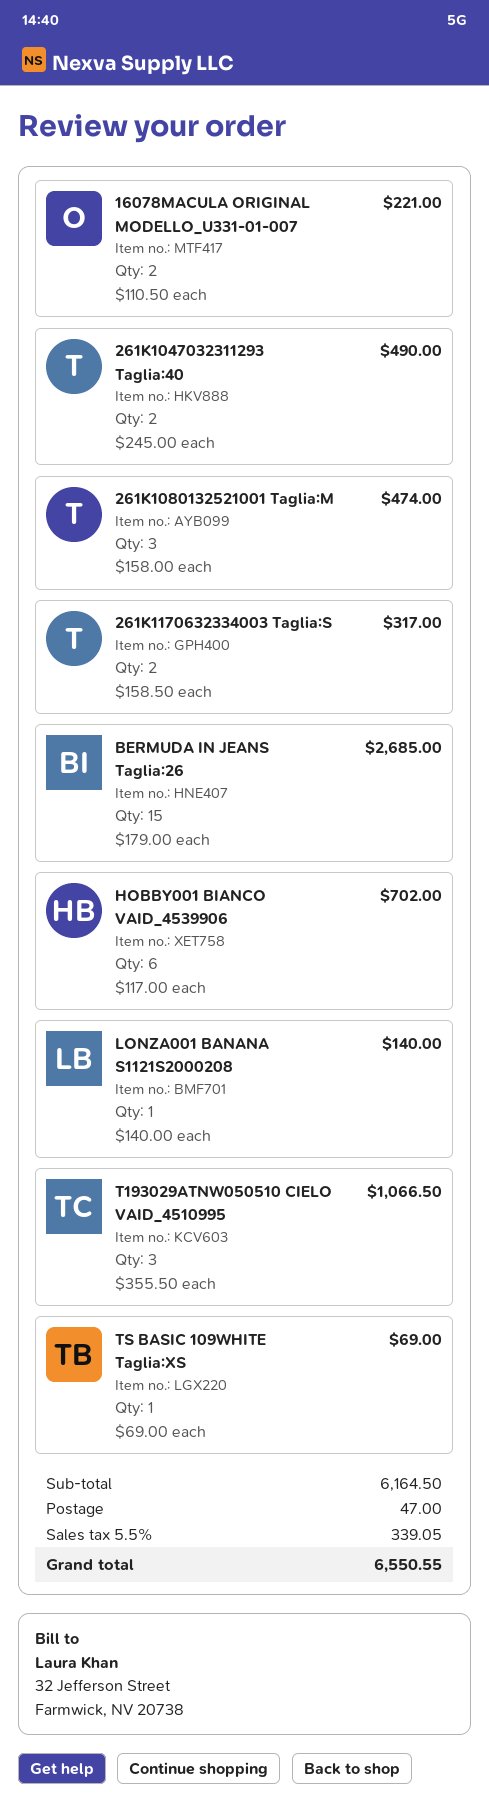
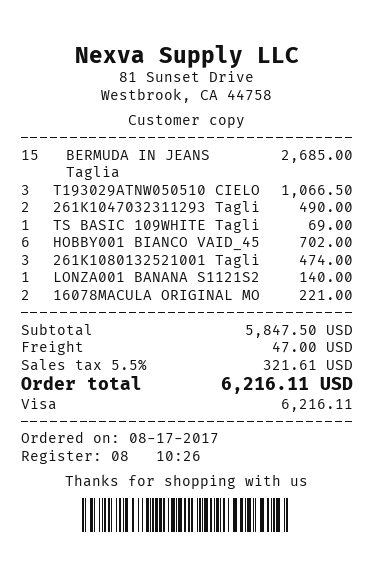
261K1170632334003 Taglia:S: 2 for 317.00 -> none
subtotal: 6164.50 -> 5847.50
tax: 5.5% = 339.05 -> 5.5% = 321.61
total: 6550.55 -> 6216.11

